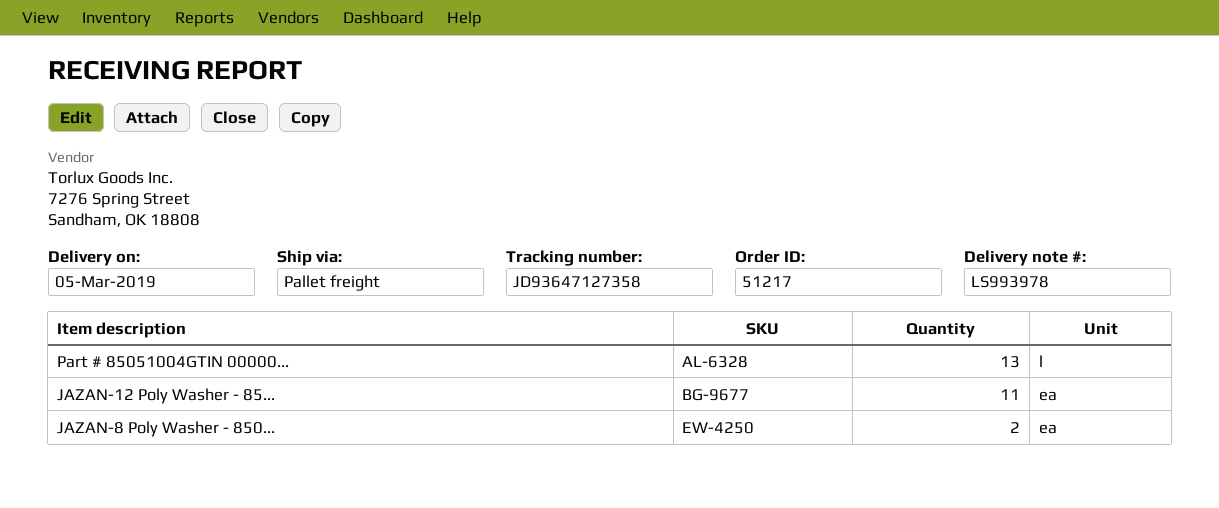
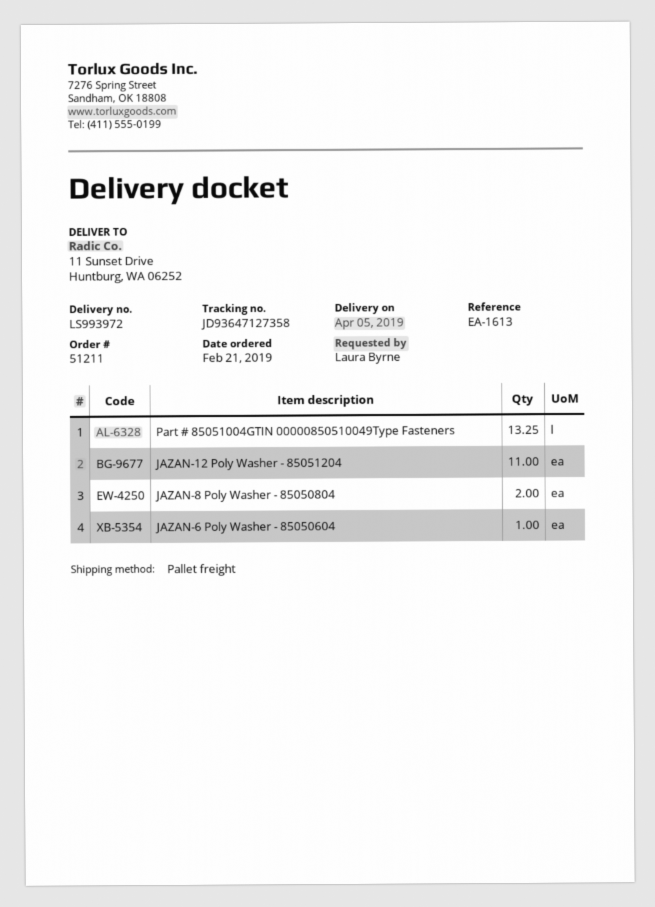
order number: 51217 -> 51211
delivery note number: LS993978 -> LS993972
delivery date: 2019-03-05 -> 2019-04-05
Part # 85051004GTIN 00000...: 13 -> 13.25
JAZAN-6 Poly Washer - 85050604: none -> 1

